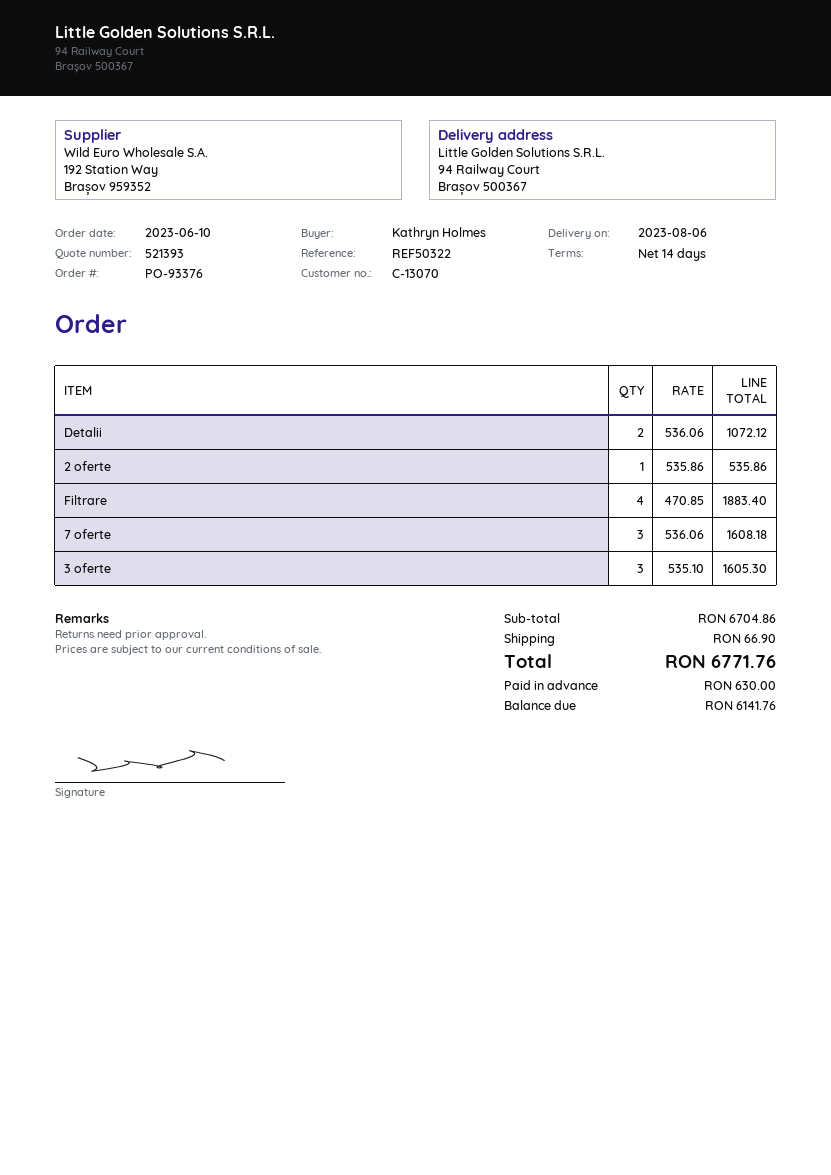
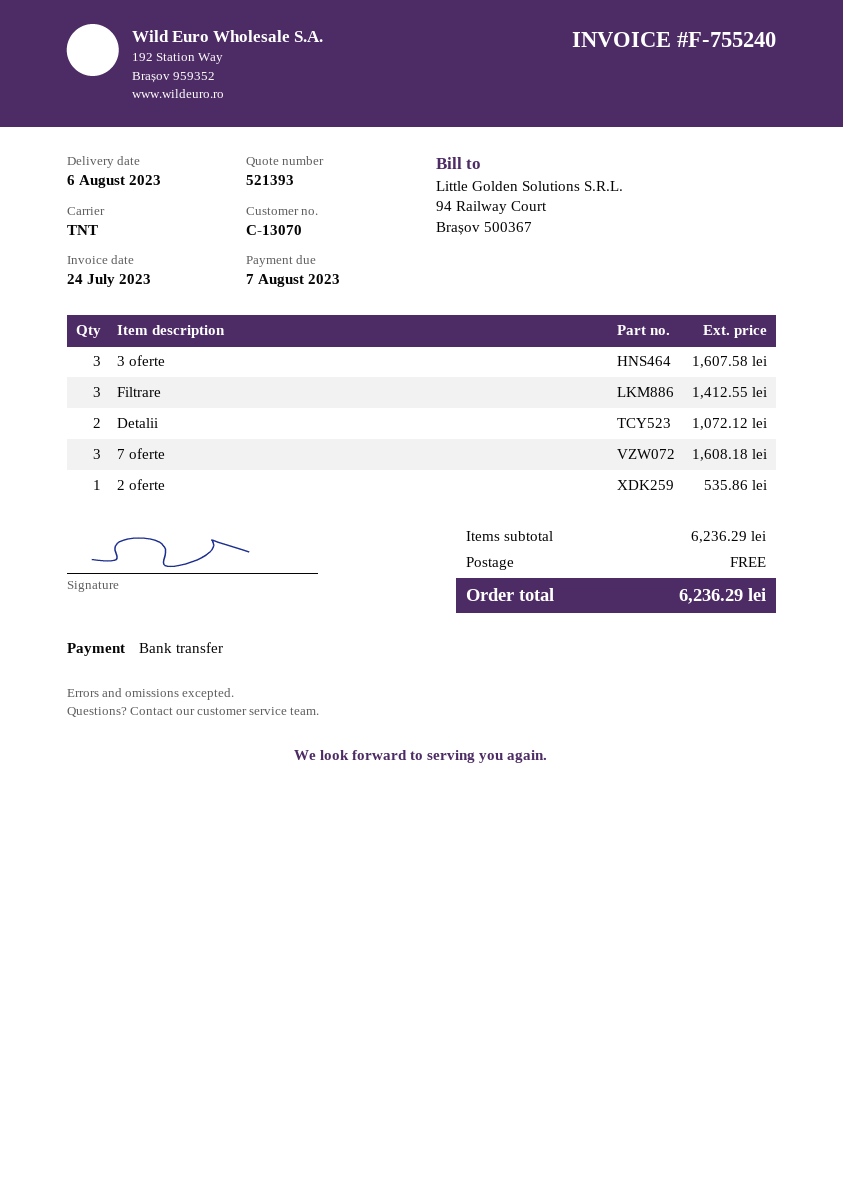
Filtrare: 4 for 1883.40 -> 3 for 1412.55
3 oferte: 3 for 1605.30 -> 3 for 1607.58
subtotal: 6704.86 -> 6236.29
shipping: 66.90 -> 0.00
total: 6771.76 -> 6236.29

